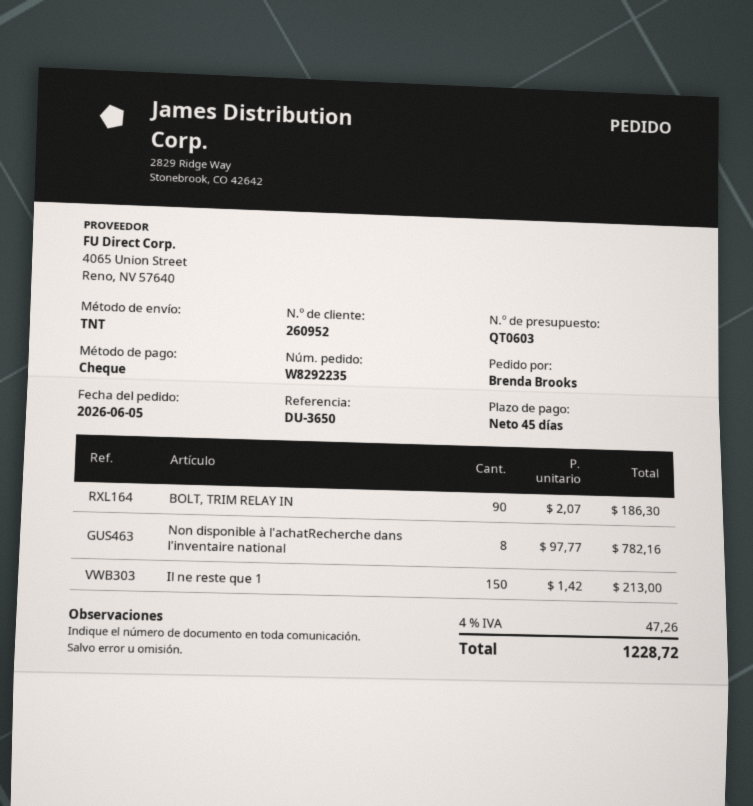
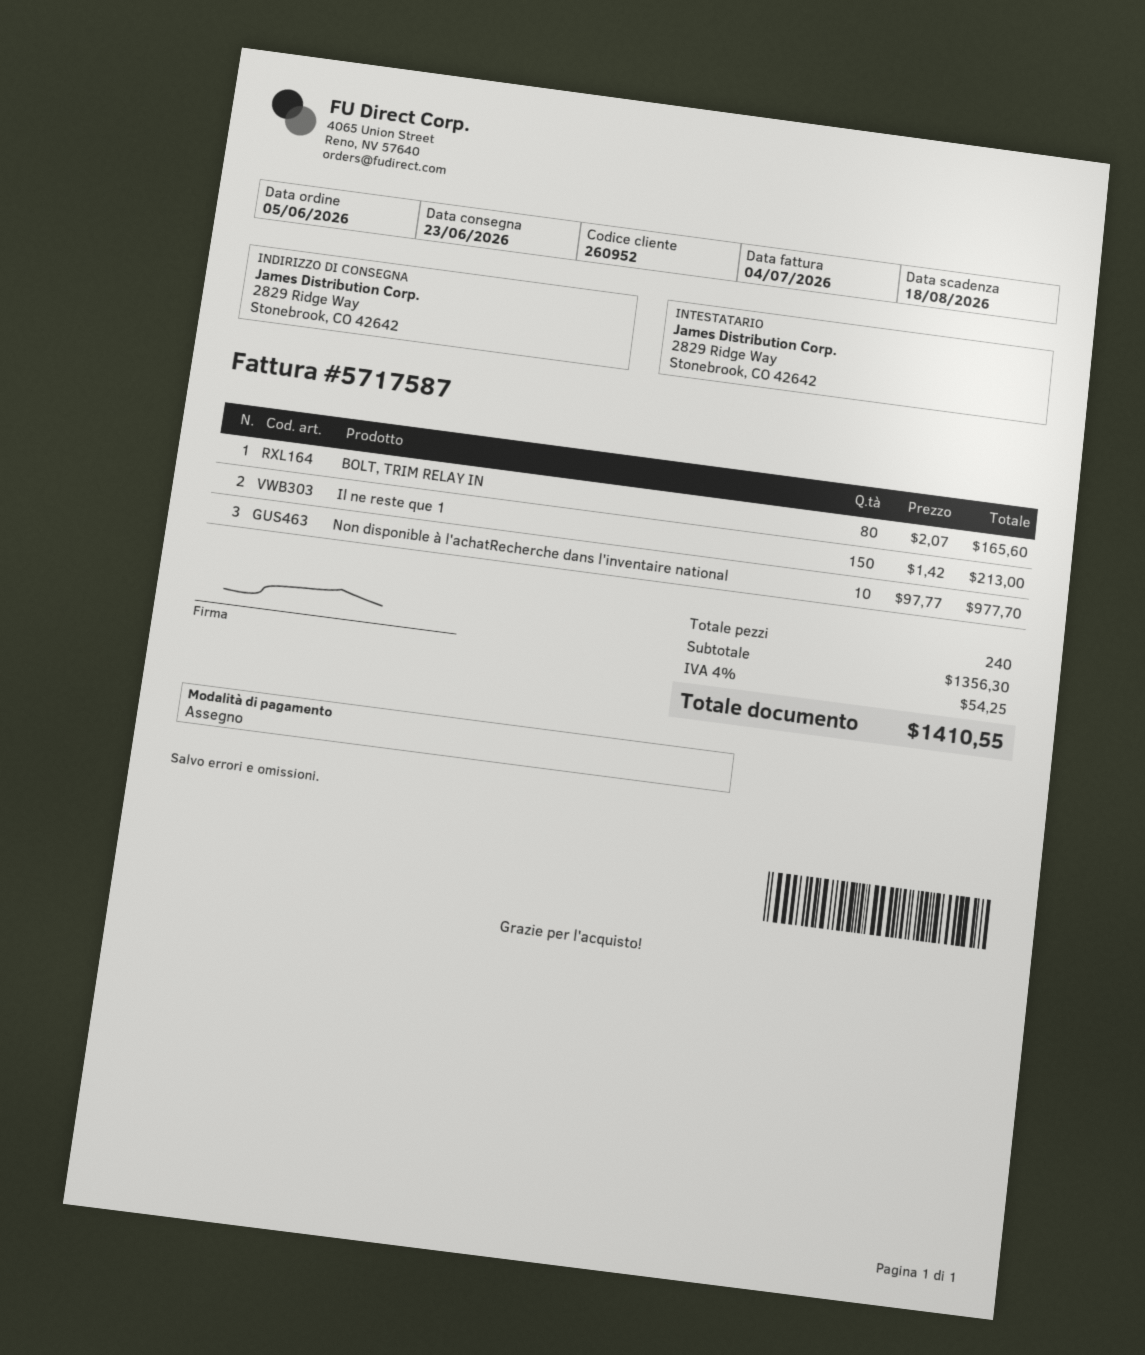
BOLT, TRIM RELAY IN: 90 x 2.07 = 186.30 -> 80 x 2.07 = 165.60
Non disponible à l'achatRecherche dans l'inventaire national: 8 x 97.77 = 782.16 -> 10 x 97.77 = 977.70
tax: 4% = 47.26 -> 4% = 54.25
total: 1228.72 -> 1410.55

